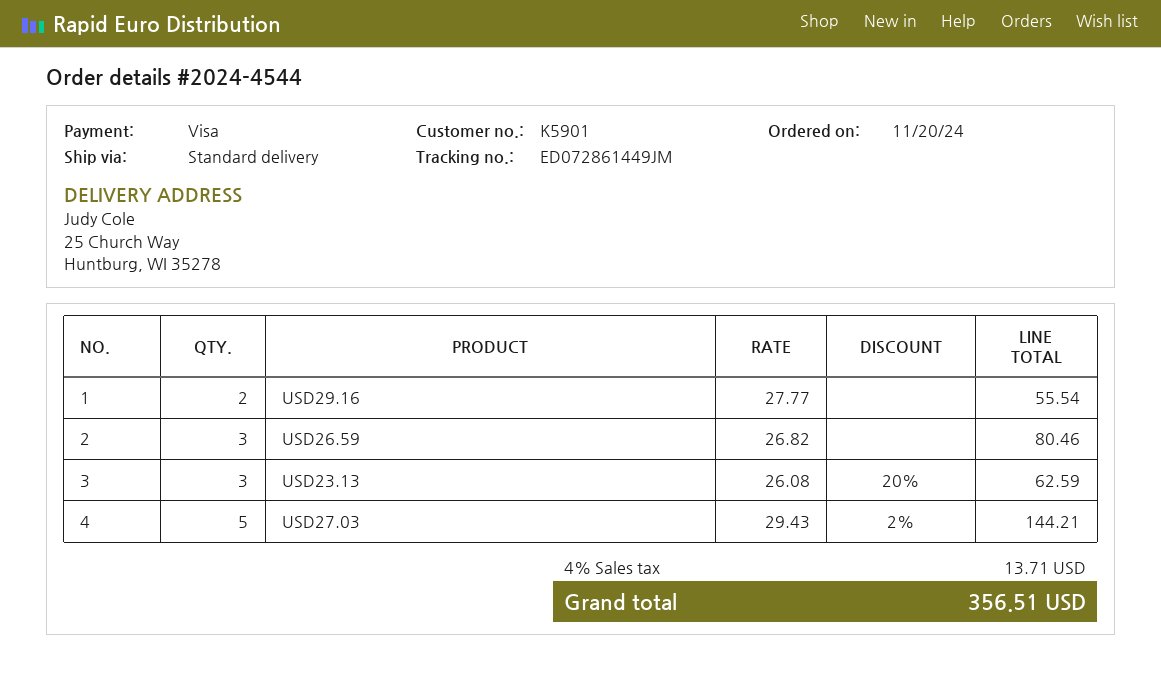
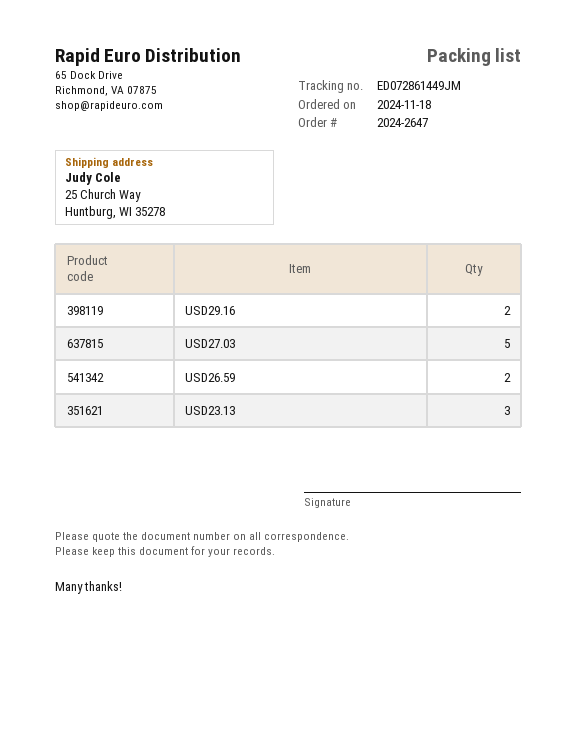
order number: 2024-4544 -> 2024-2647
order date: 2024-11-20 -> 2024-11-18
USD26.59: 3 -> 2

